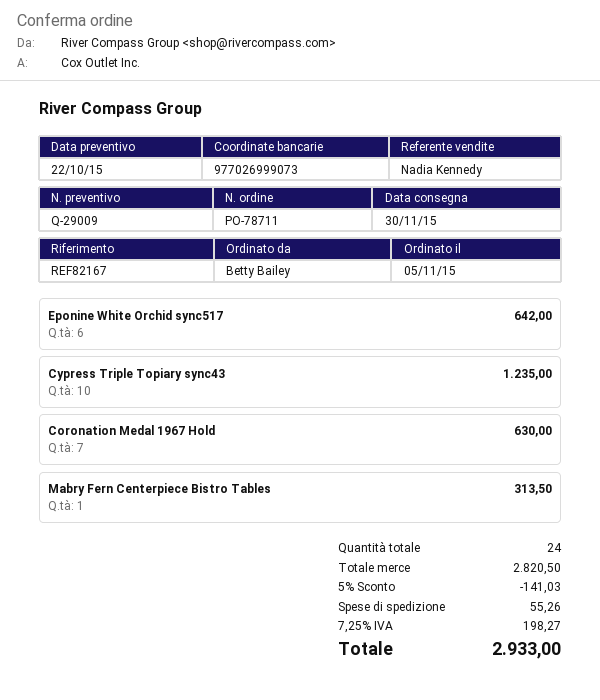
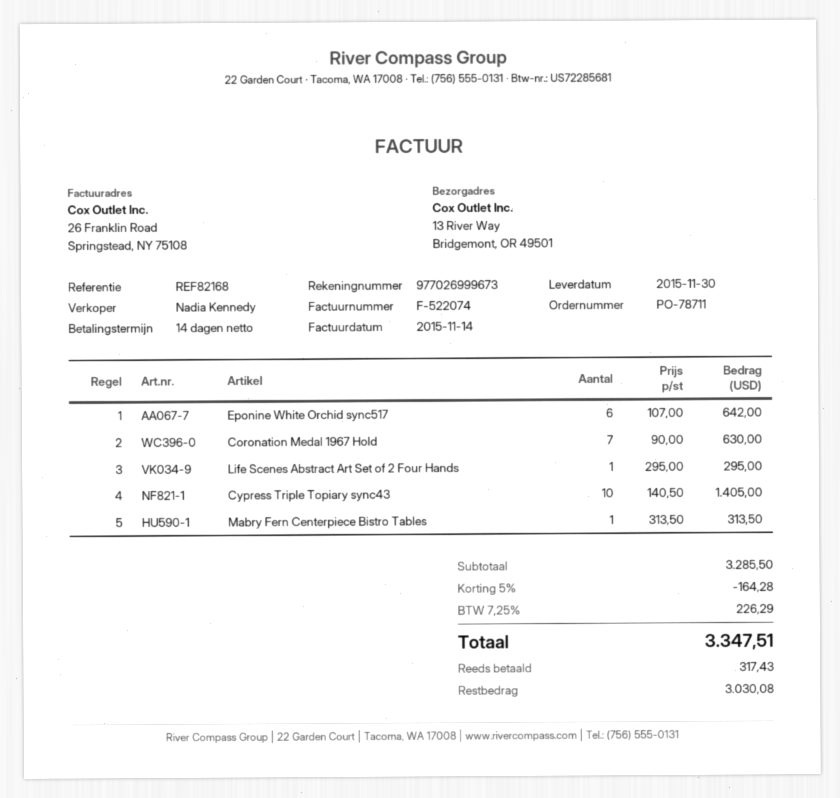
reference: REF82167 -> REF82168
bank account: 977026999073 -> 977026999673
Cypress Triple Topiary sync43: 10 for 1235.00 -> 10 for 1405.00
Life Scenes Abstract Art Set of 2 Four Hands: none -> 1 for 295.00
subtotal: 2820.50 -> 3285.50
discount: 5% = 141.03 -> 5% = 164.28
shipping: 55.26 -> none
tax: 7.25% = 198.27 -> 7.25% = 226.29
total: 2933.00 -> 3347.51

